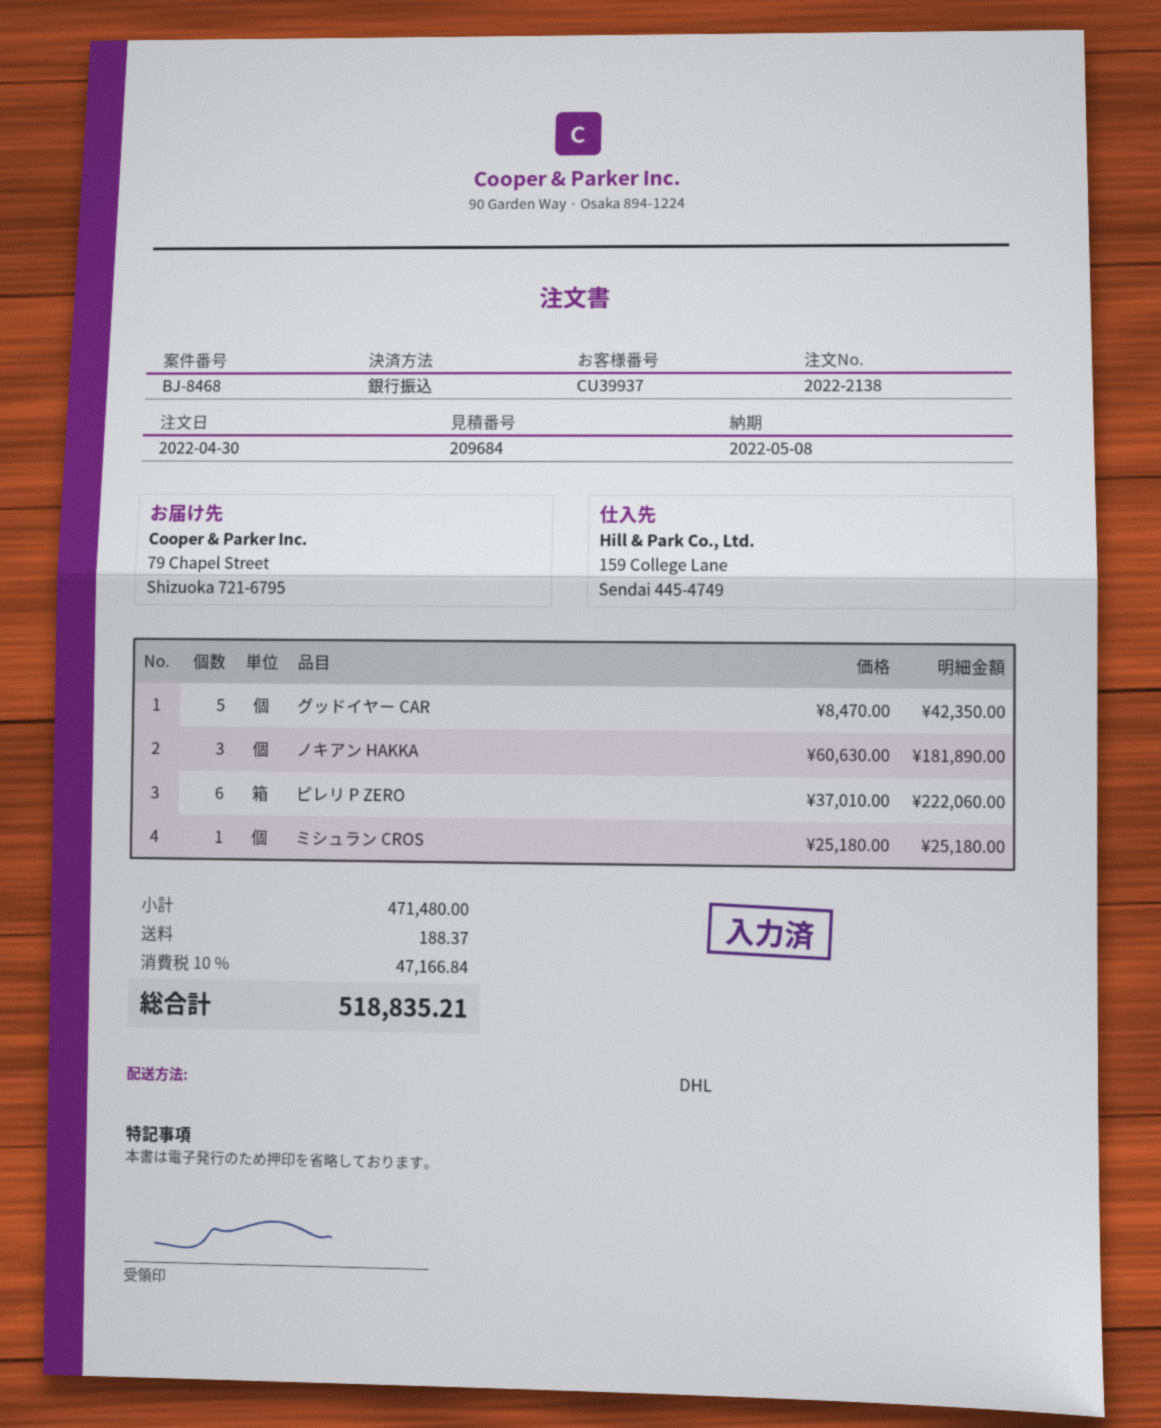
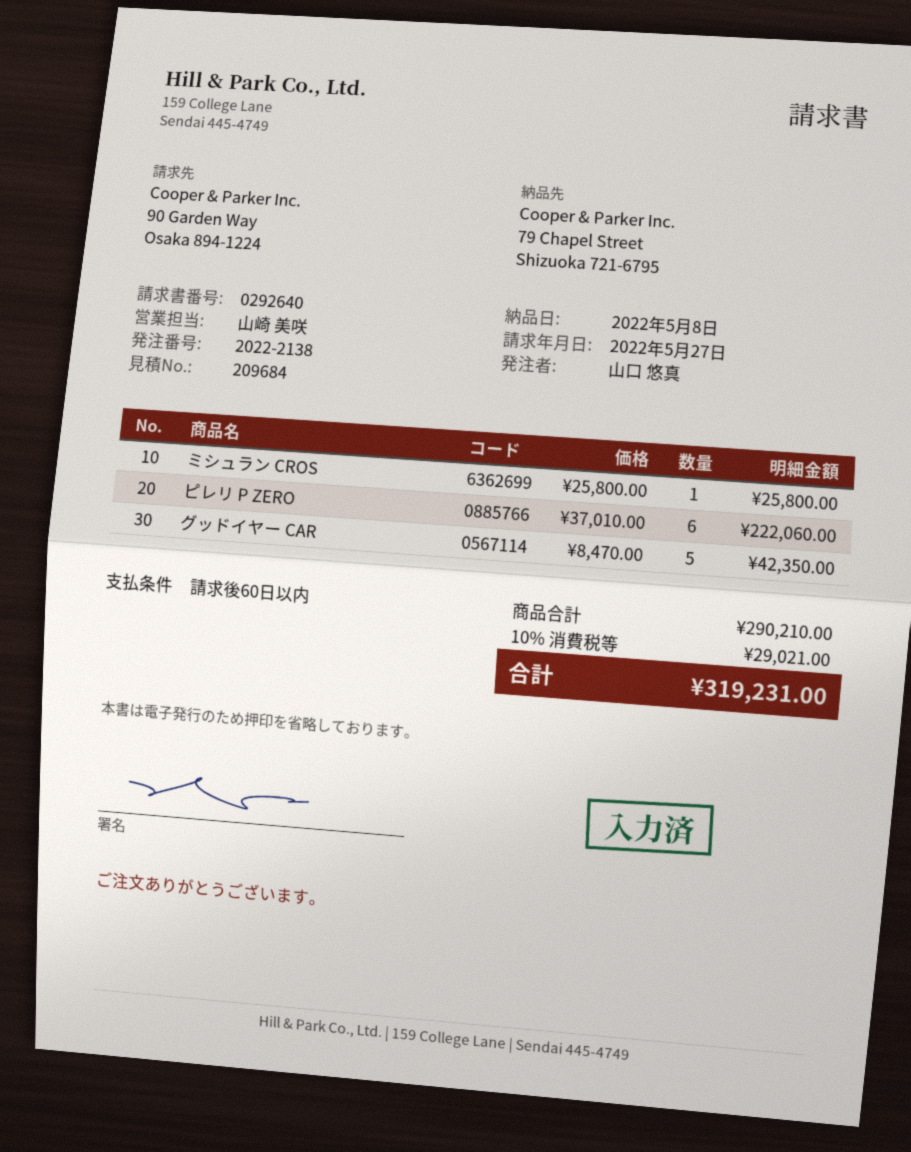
ノキアン HAKKA: 3 x 60630.00 = 181890.00 -> none
ミシュラン CROS: 1 x 25180.00 = 25180.00 -> 1 x 25800.00 = 25800.00
subtotal: 471480.00 -> 290210.00
shipping: 188.37 -> none
tax: 10% = 47166.84 -> 10% = 29021.00
total: 518835.21 -> 319231.00

